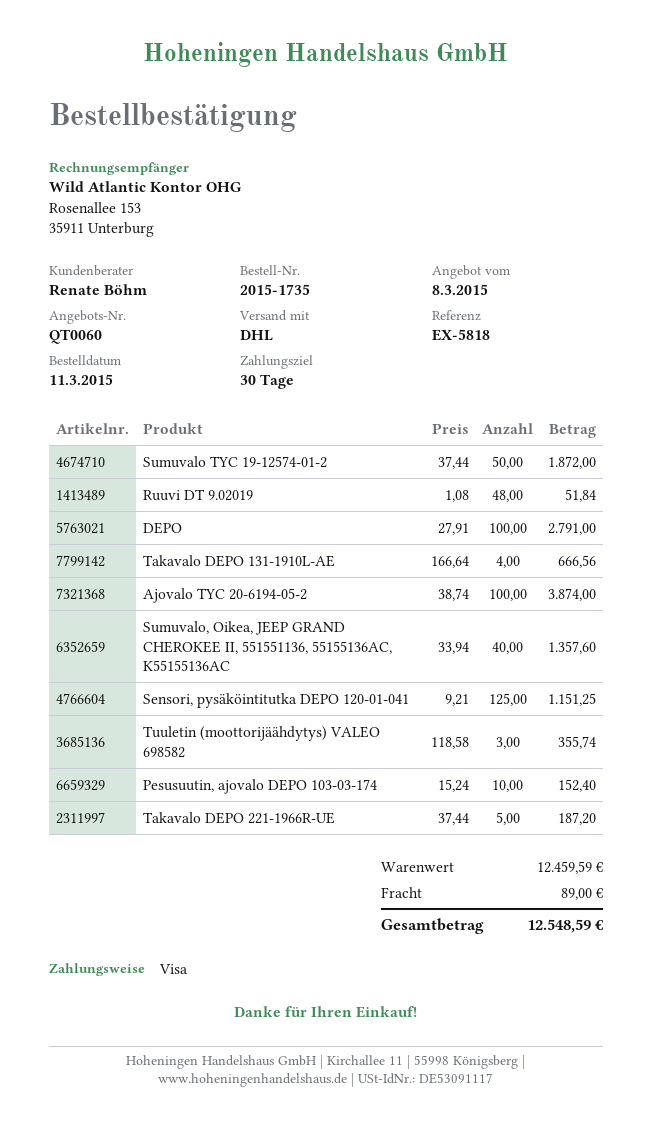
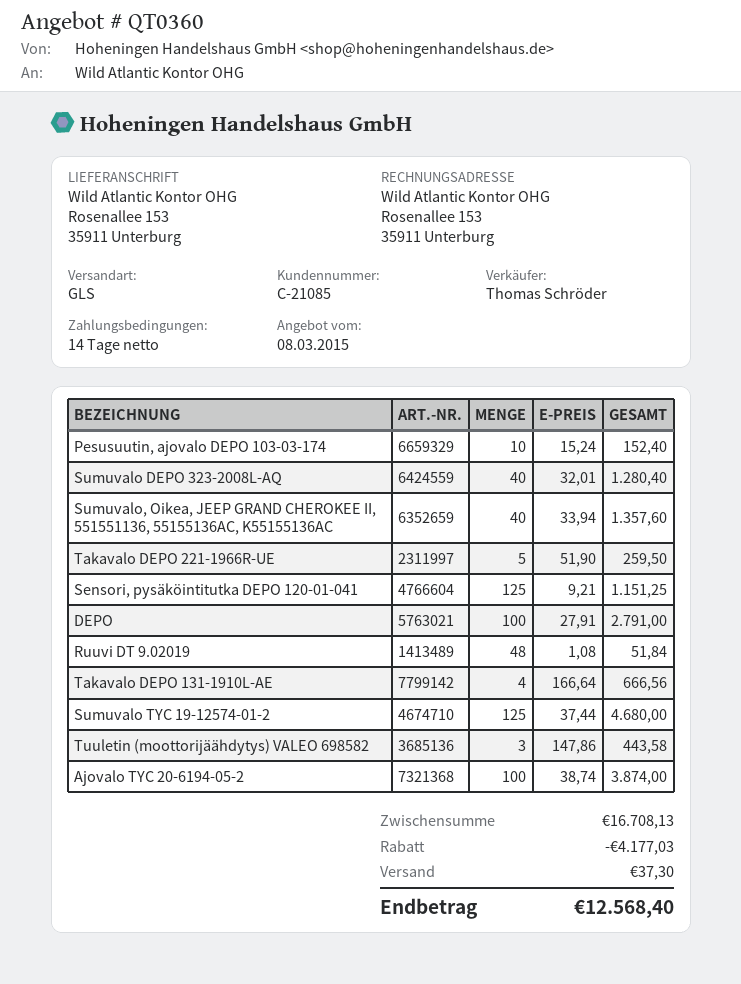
quote number: QT0060 -> QT0360
payment terms: 30 days -> 14 days
sales rep: Renate Böhm -> Thomas Schröder
shipping method: DHL -> GLS
Sumuvalo TYC 19-12574-01-2: 50 x 37.44 = 1872.00 -> 125 x 37.44 = 4680.00
Tuuletin (moottorijäähdytys) VALEO 698582: 3 x 118.58 = 355.74 -> 3 x 147.86 = 443.58
Takavalo DEPO 221-1966R-UE: 5 x 37.44 = 187.20 -> 5 x 51.90 = 259.50
Sumuvalo DEPO 323-2008L-AQ: none -> 40 x 32.01 = 1280.40
subtotal: 12459.59 -> 16708.13
discount: none -> 4177.03
shipping: 89.00 -> 37.30
total: 12548.59 -> 12568.40

